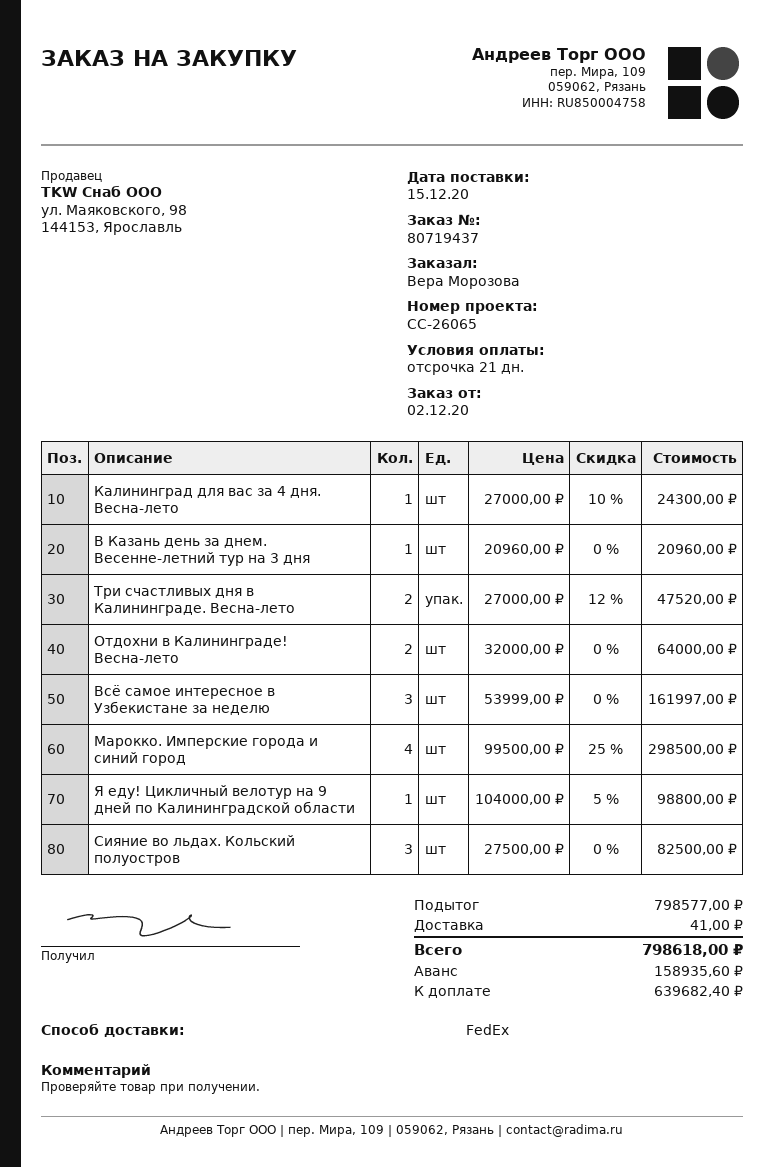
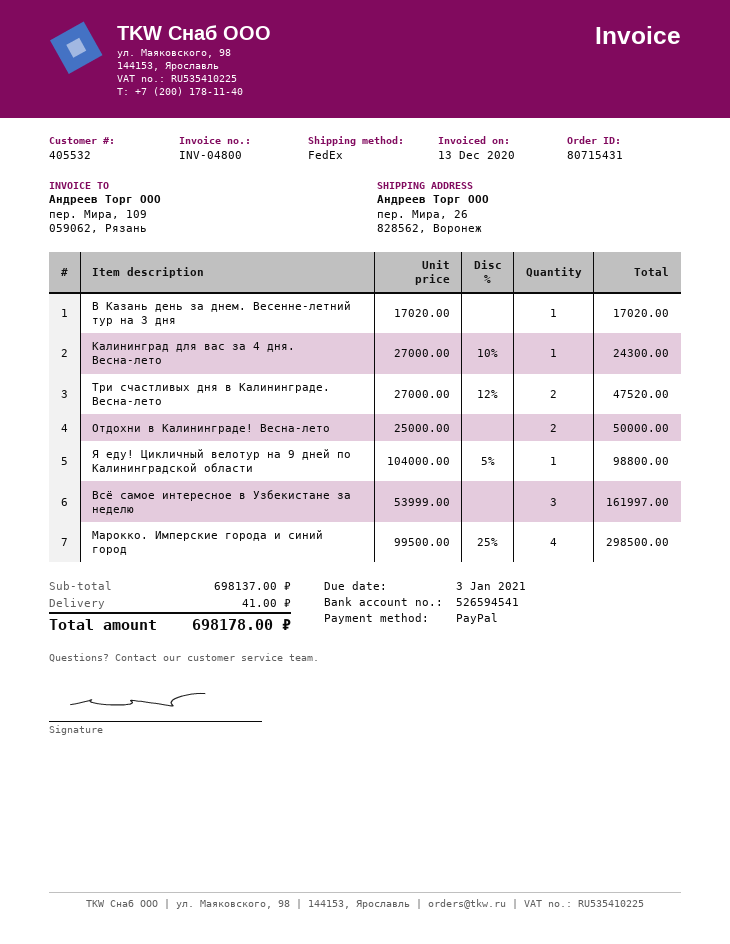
order number: 80719437 -> 80715431
В Казань день за днем. Весенне-летний тур на 3 дня: 1 x 20960.00 = 20960.00 -> 1 x 17020.00 = 17020.00
Отдохни в Калининграде! Весна-лето: 2 x 32000.00 = 64000.00 -> 2 x 25000.00 = 50000.00
Сияние во льдах. Кольский полуостров: 3 x 27500.00 = 82500.00 -> none
subtotal: 798577.00 -> 698137.00
total: 798618.00 -> 698178.00

